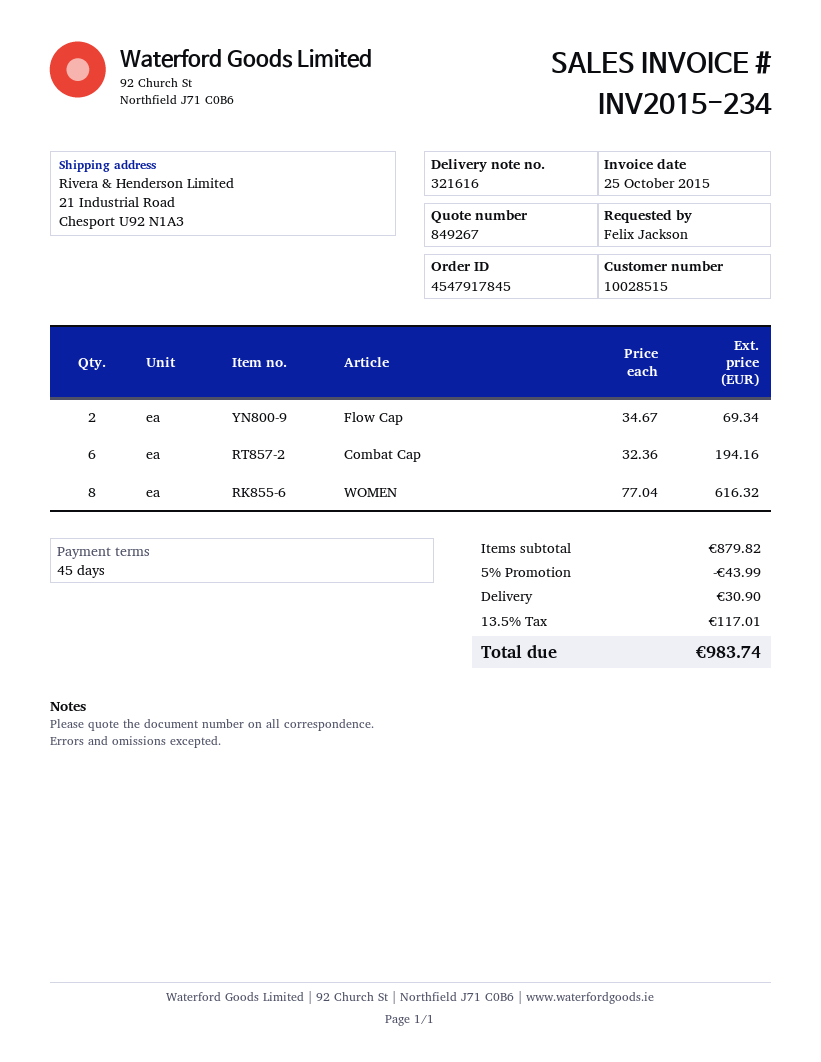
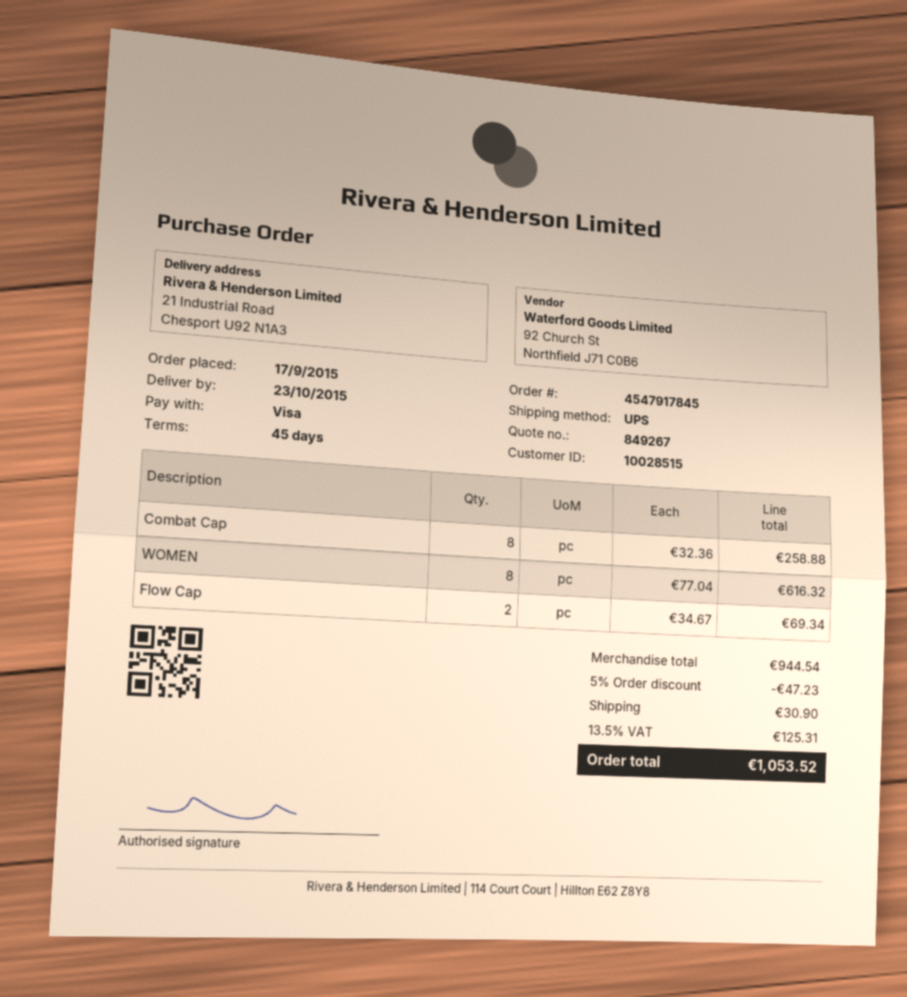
Combat Cap: 6 x 32.36 = 194.16 -> 8 x 32.36 = 258.88
subtotal: 879.82 -> 944.54
discount: 5% = 43.99 -> 5% = 47.23
tax: 13.5% = 117.01 -> 13.5% = 125.31
total: 983.74 -> 1053.52

